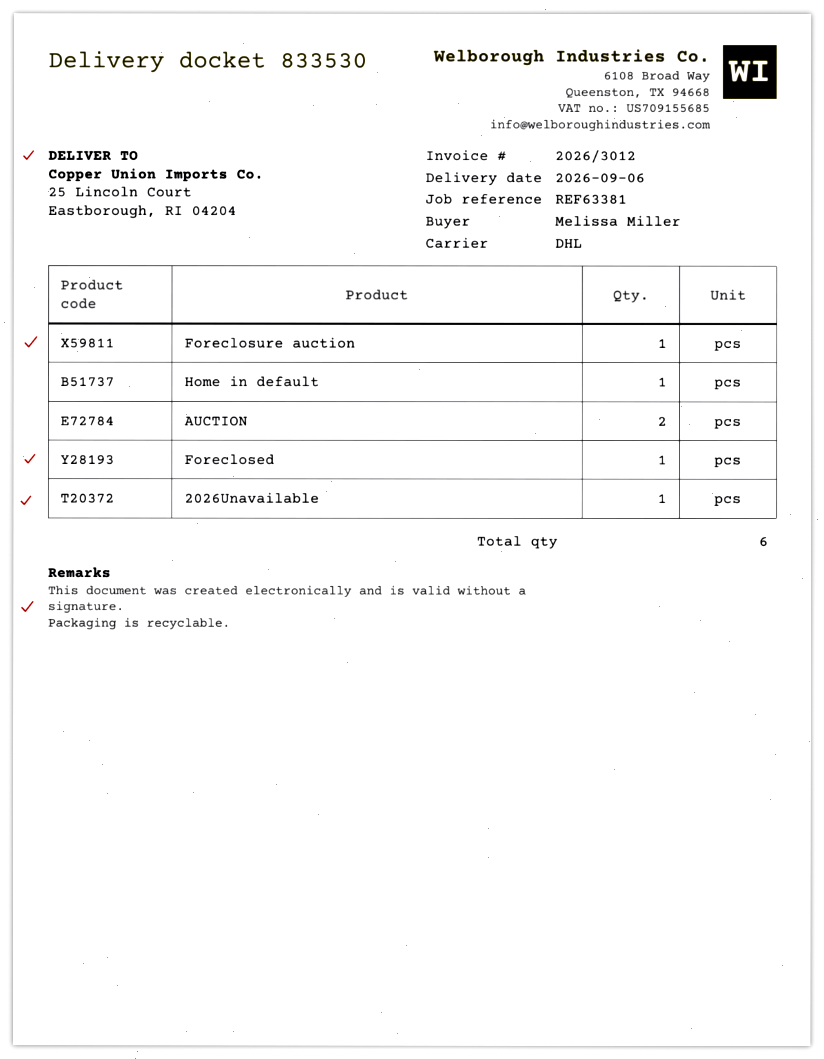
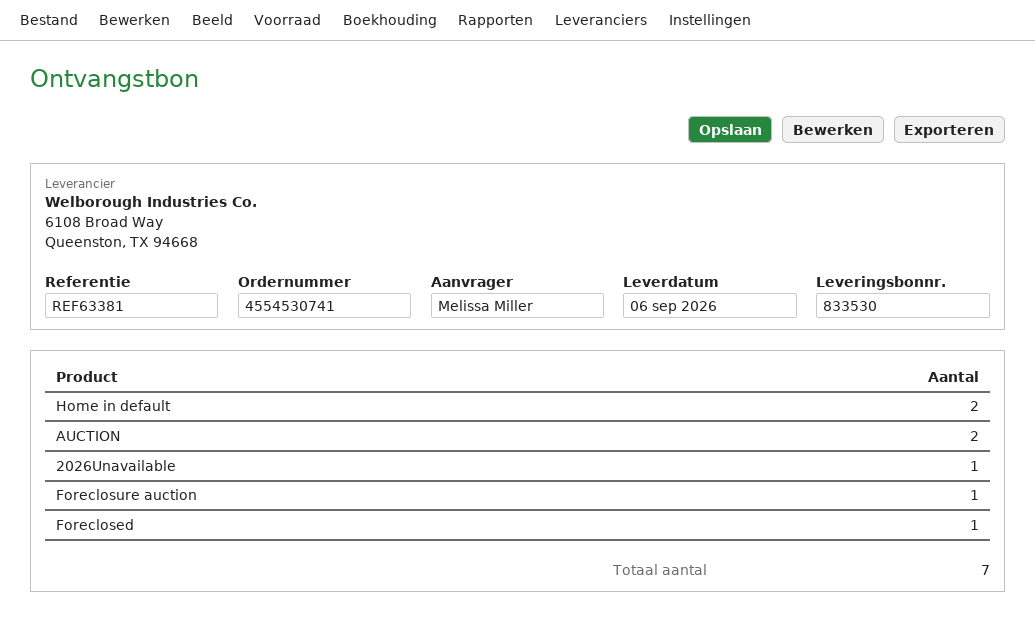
Home in default: 1 -> 2
total quantity: 6 -> 7

